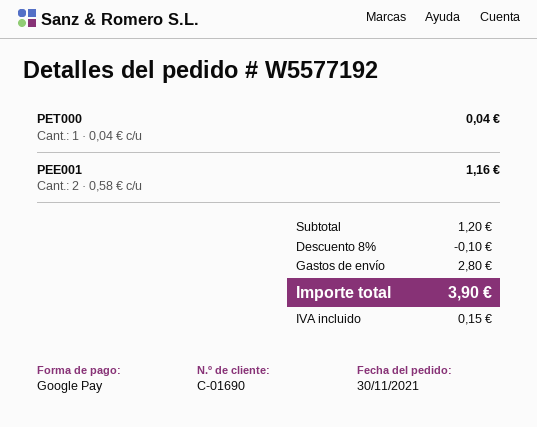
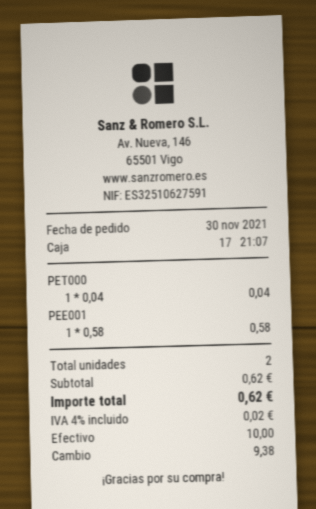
payment method: Google Pay -> cash
PEE001: 2 x 0.58 = 1.16 -> 1 x 0.58 = 0.58
subtotal: 1.20 -> 0.62
discount: 8% = 0.10 -> none
shipping: 2.80 -> none
tax: 0.15 -> 0.02
total: 3.90 -> 0.62

